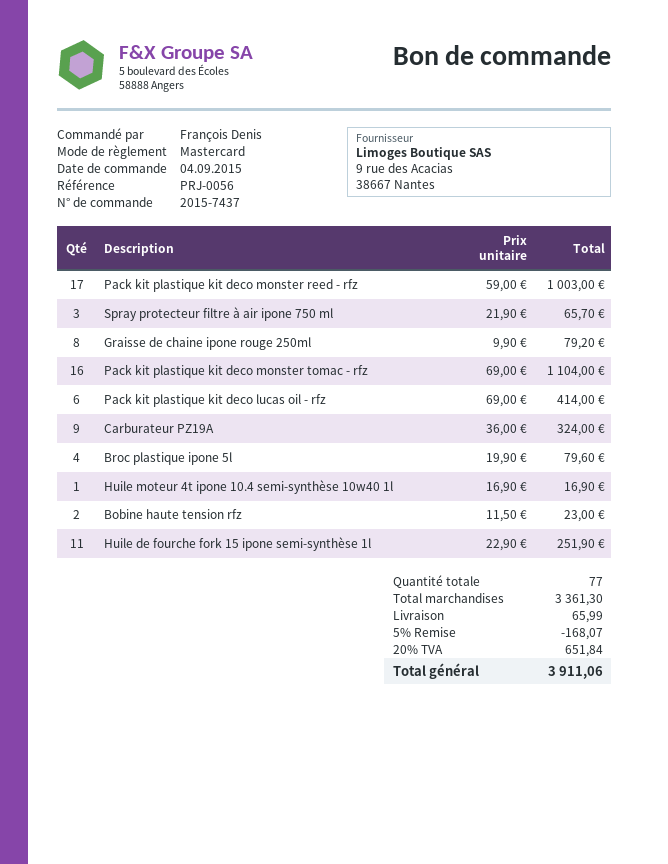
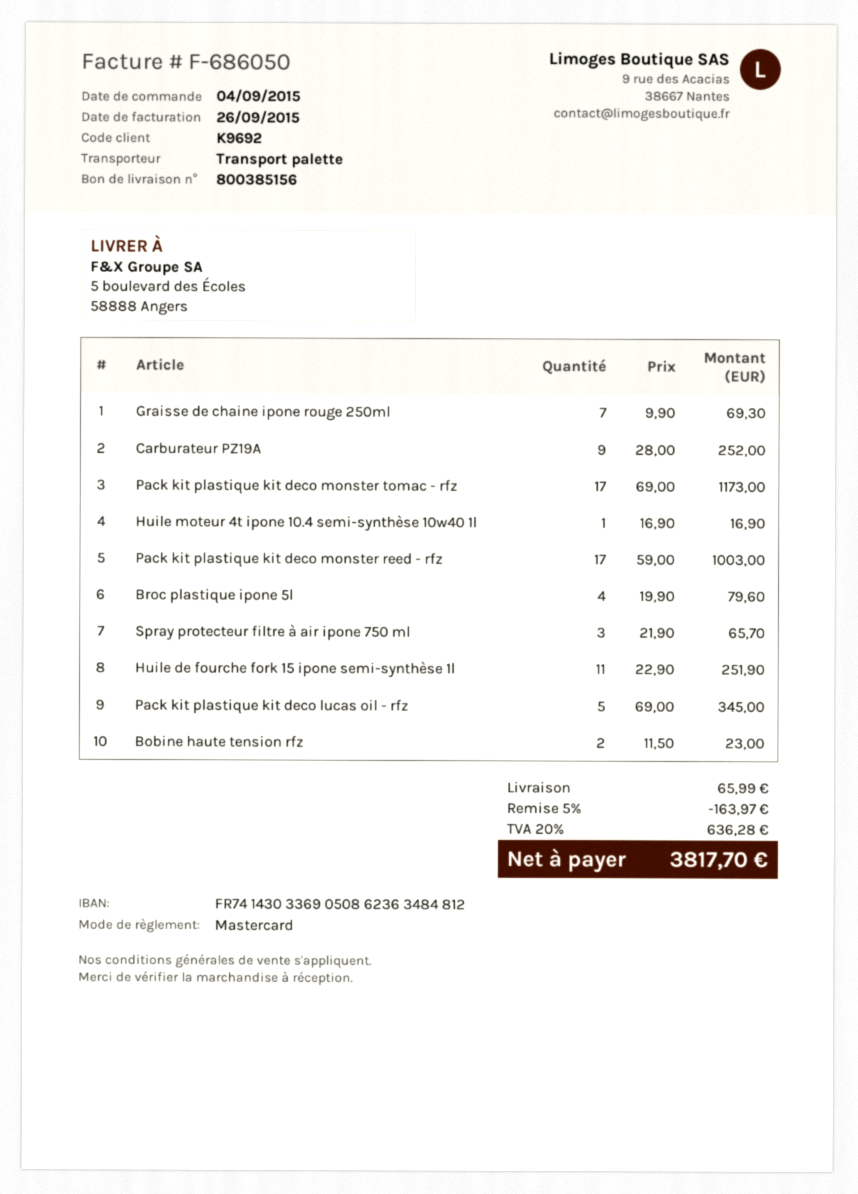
Graisse de chaine ipone rouge 250ml: 8 x 9.90 = 79.20 -> 7 x 9.90 = 69.30
Pack kit plastique kit deco monster tomac - rfz: 16 x 69.00 = 1104.00 -> 17 x 69.00 = 1173.00
Pack kit plastique kit deco lucas oil - rfz: 6 x 69.00 = 414.00 -> 5 x 69.00 = 345.00
Carburateur PZ19A: 9 x 36.00 = 324.00 -> 9 x 28.00 = 252.00
discount: 5% = 168.07 -> 5% = 163.97
tax: 20% = 651.84 -> 20% = 636.28
total: 3911.06 -> 3817.70

